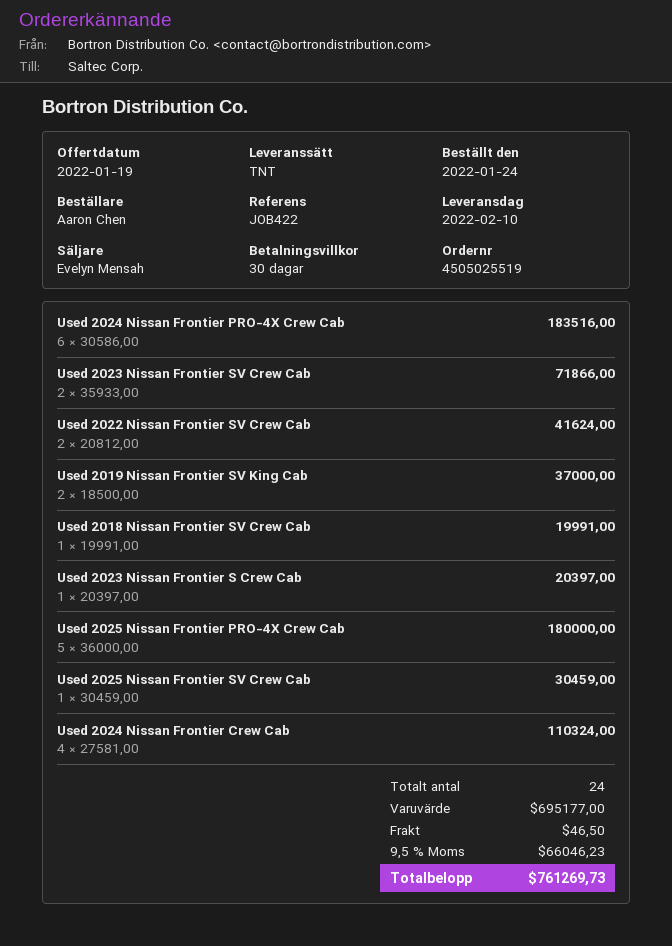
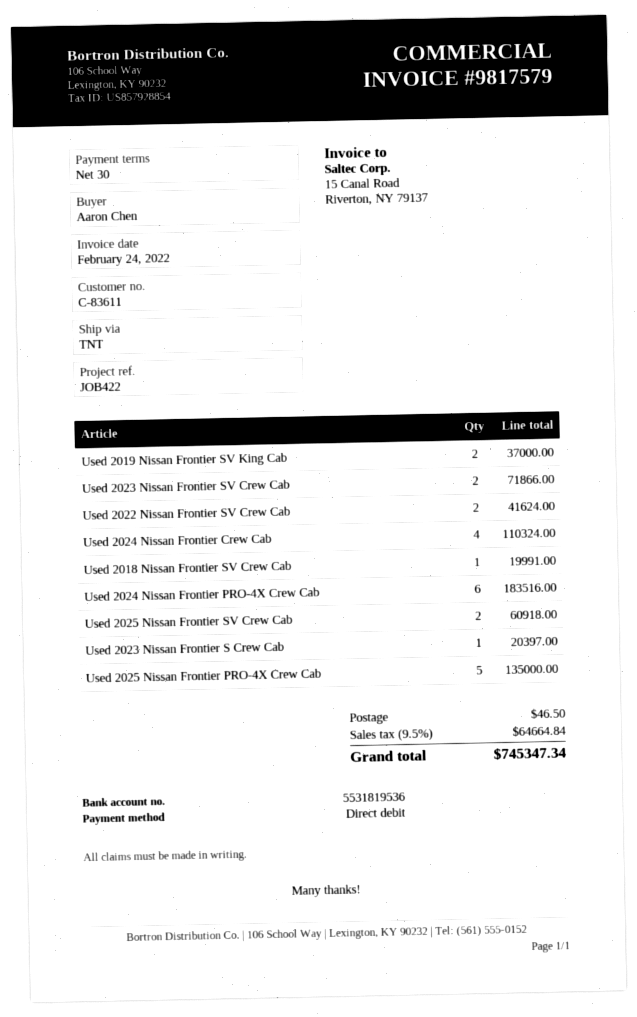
Used 2025 Nissan Frontier PRO-4X Crew Cab: 5 for 180000.00 -> 5 for 135000.00
Used 2025 Nissan Frontier SV Crew Cab: 1 for 30459.00 -> 2 for 60918.00
tax: 9.5% = 66046.23 -> 9.5% = 64664.84
total: 761269.73 -> 745347.34

